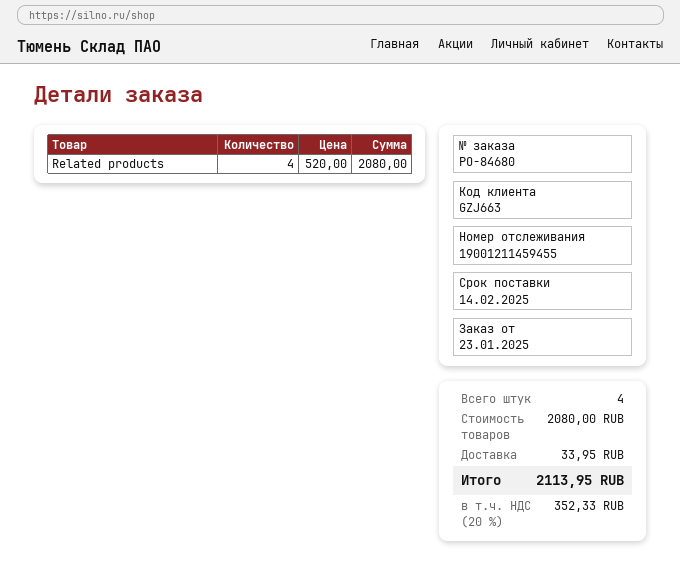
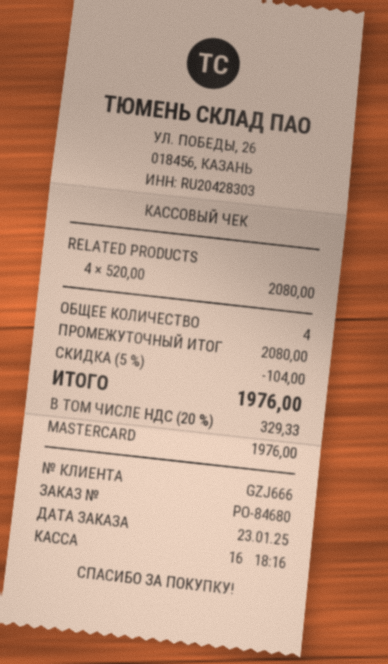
customer number: GZJ663 -> GZJ666
discount: none -> 5% = 104.00
shipping: 33.95 -> none
tax: 20% = 352.33 -> 20% = 329.33
total: 2113.95 -> 1976.00

